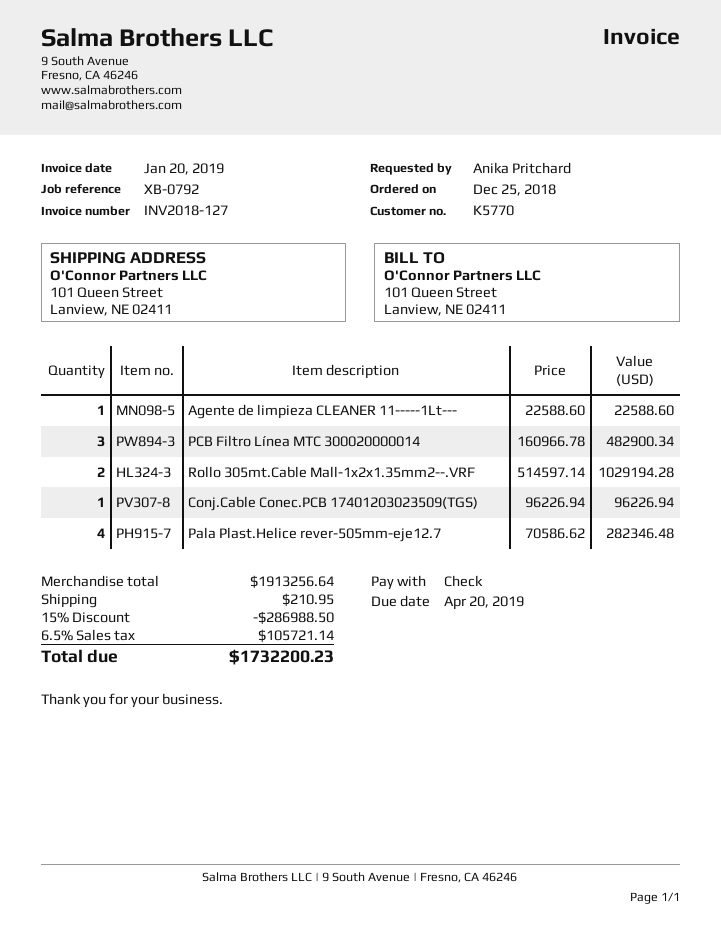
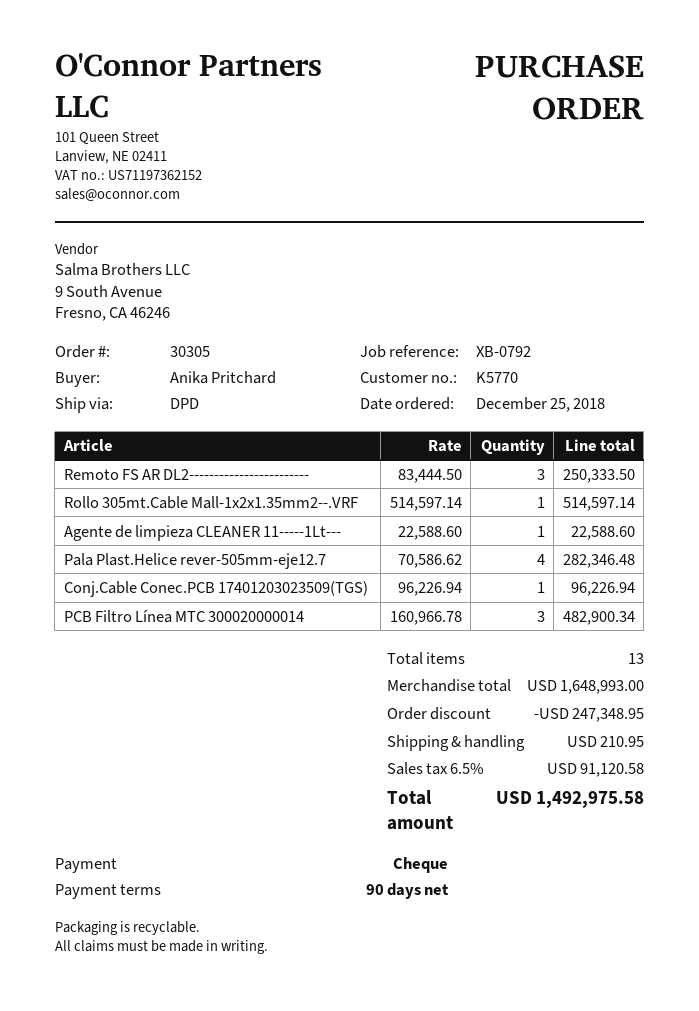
Rollo 305mt.Cable Mall-1x2x1.35mm2--.VRF: 2 x 514597.14 = 1029194.28 -> 1 x 514597.14 = 514597.14
Remoto FS AR DL2------------------------: none -> 3 x 83444.50 = 250333.50
subtotal: 1913256.64 -> 1648993.00
discount: 286988.50 -> 247348.95
tax: 6.5% = 105721.14 -> 6.5% = 91120.58
total: 1732200.23 -> 1492975.58

